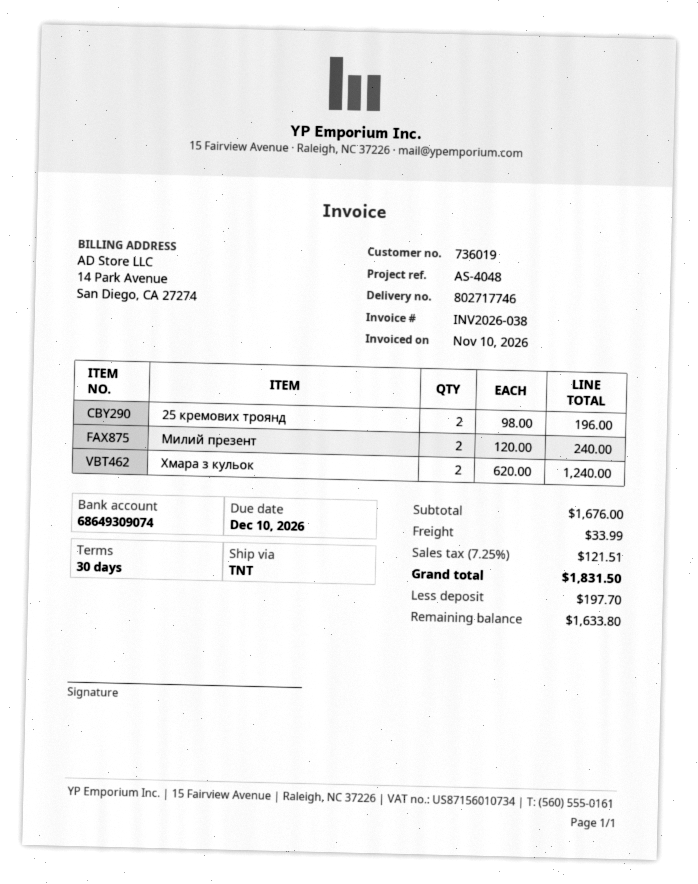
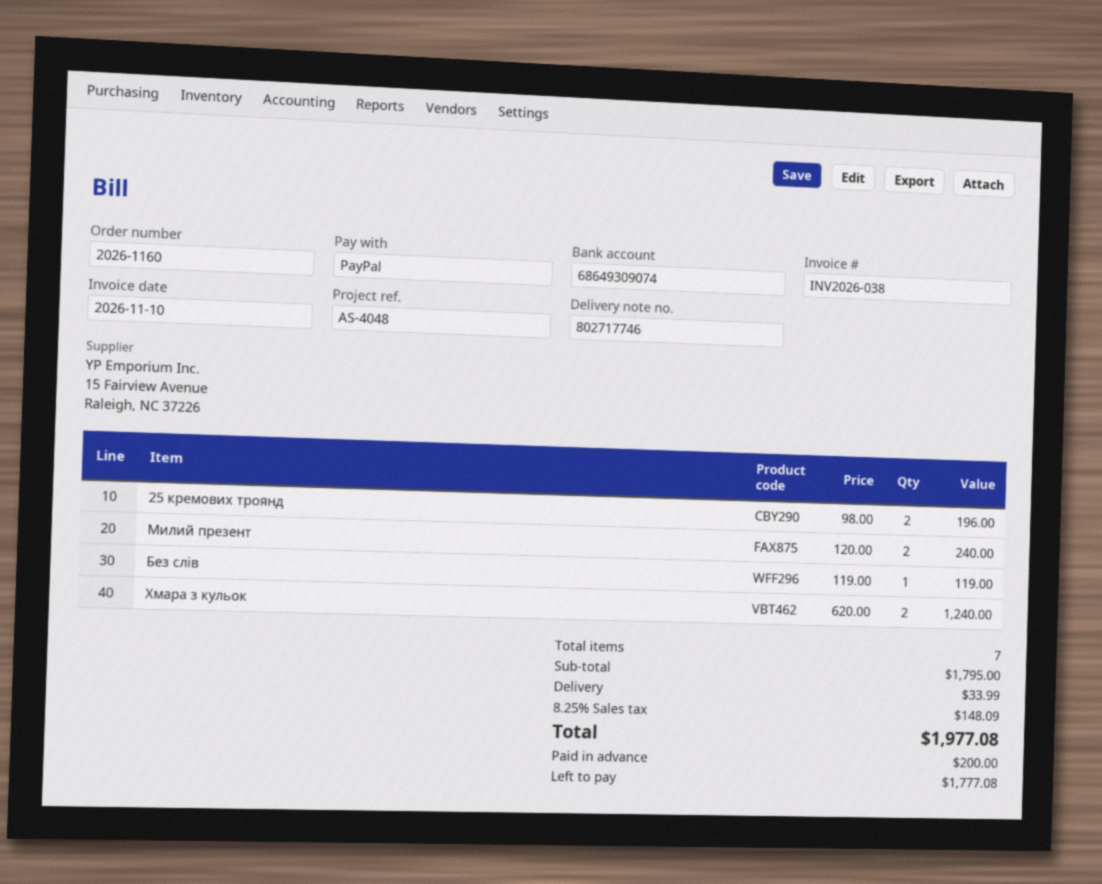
Без слів: none -> 1 x 119.00 = 119.00
subtotal: 1676.00 -> 1795.00
tax: 7.25% = 121.51 -> 8.25% = 148.09
total: 1831.50 -> 1977.08
deposit: 197.70 -> 200.00
balance: 1633.80 -> 1777.08

